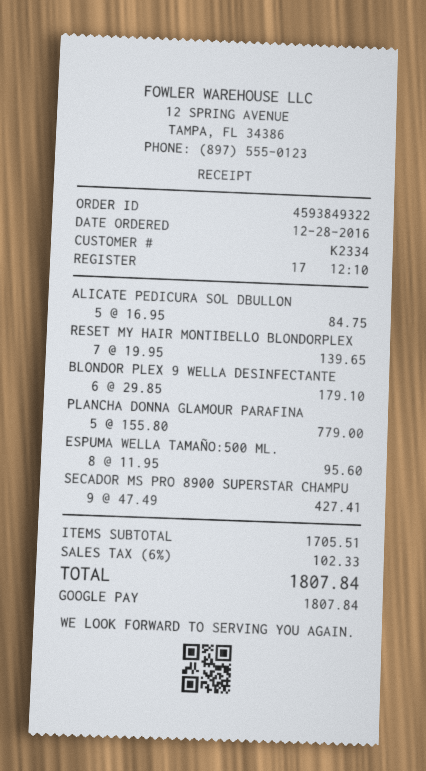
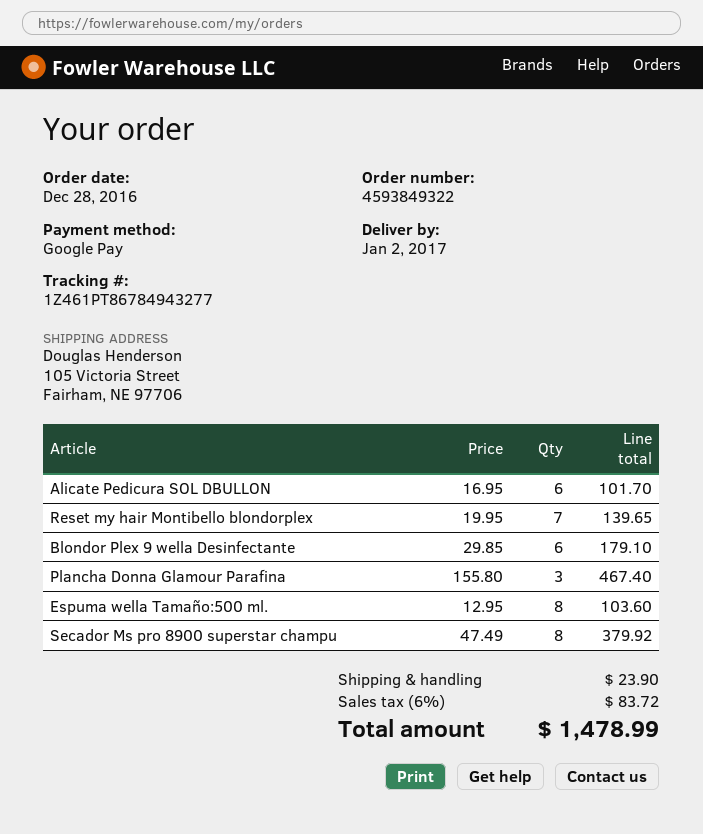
ALICATE PEDICURA SOL DBULLON: 5 x 16.95 = 84.75 -> 6 x 16.95 = 101.70
PLANCHA DONNA GLAMOUR PARAFINA: 5 x 155.80 = 779.00 -> 3 x 155.80 = 467.40
ESPUMA WELLA TAMAÑO:500 ML.: 8 x 11.95 = 95.60 -> 8 x 12.95 = 103.60
SECADOR MS PRO 8900 SUPERSTAR CHAMPU: 9 x 47.49 = 427.41 -> 8 x 47.49 = 379.92
shipping: none -> 23.90
tax: 6% = 102.33 -> 6% = 83.72
total: 1807.84 -> 1478.99

